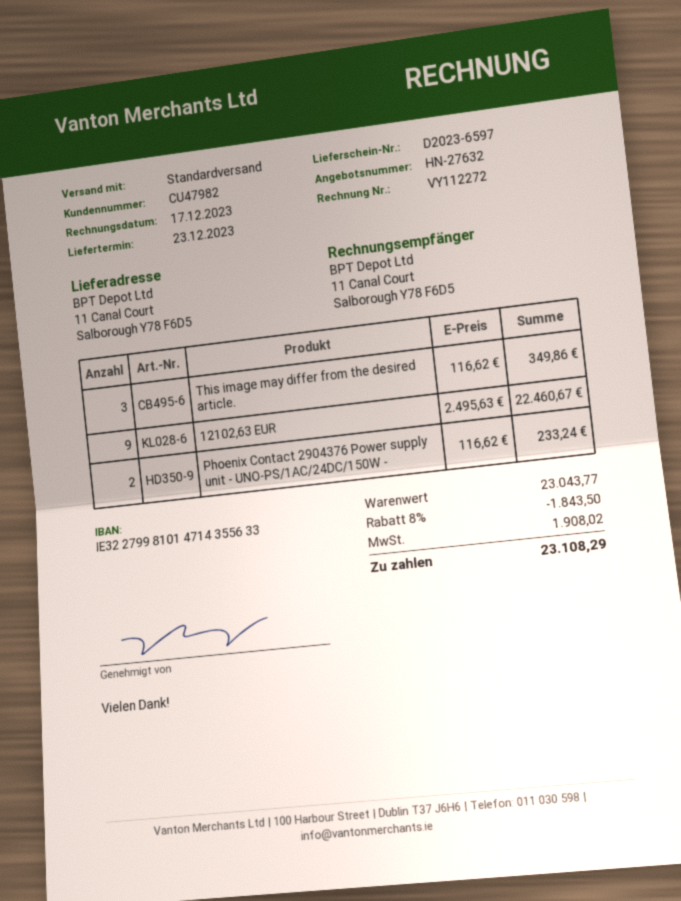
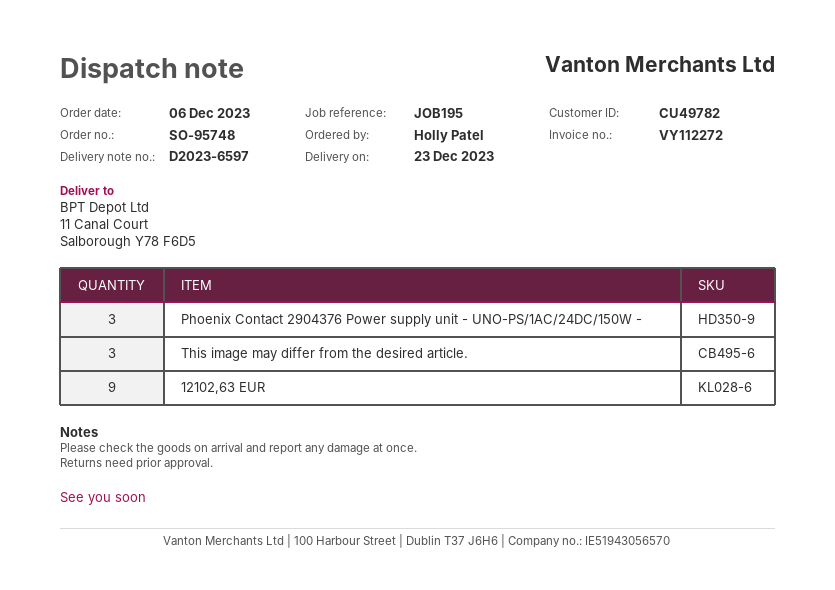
customer number: CU47982 -> CU49782
Phoenix Contact 2904376 Power supply unit - UNO-PS/1AC/24DC/150W -: 2 -> 3

